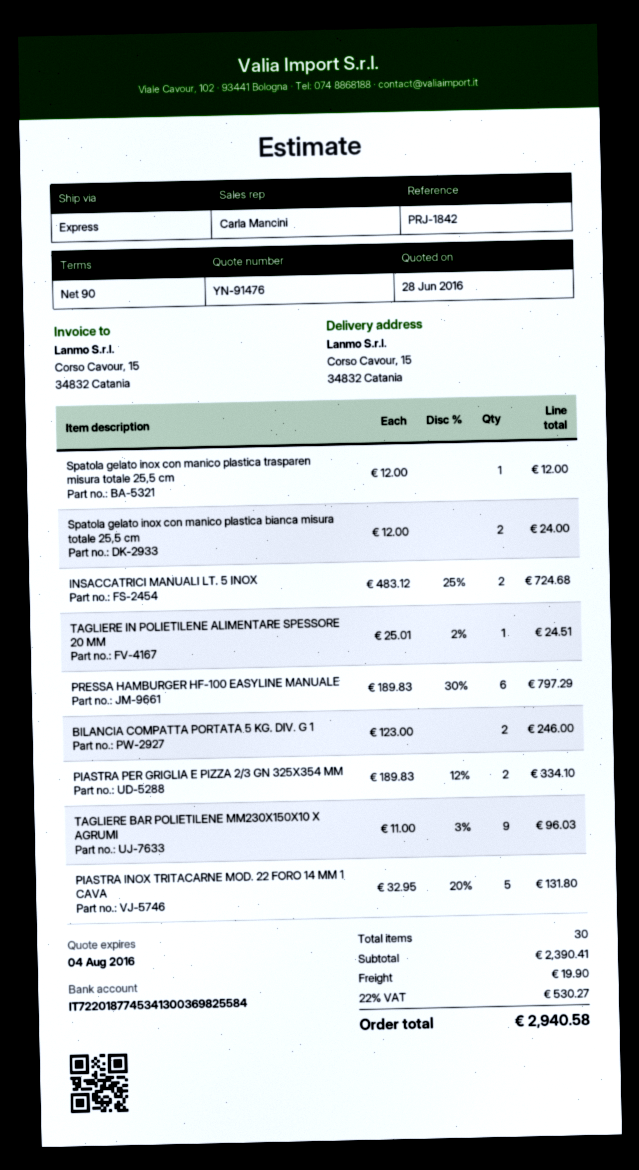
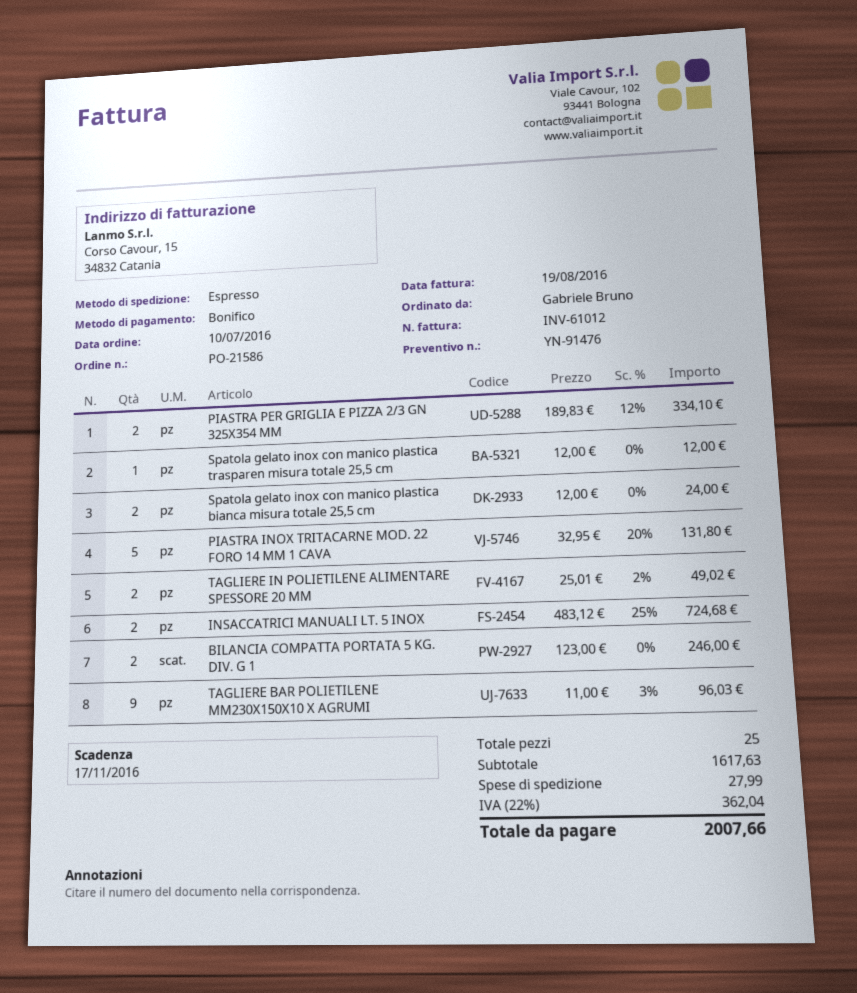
TAGLIERE IN POLIETILENE ALIMENTARE SPESSORE 20 MM: 1 x 25.01 - 2% = 24.51 -> 2 x 25.01 - 2% = 49.02
PRESSA HAMBURGER HF-100 EASYLINE MANUALE: 6 x 189.83 - 30% = 797.29 -> none
total quantity: 30 -> 25
subtotal: 2390.41 -> 1617.63
shipping: 19.90 -> 27.99
tax: 22% = 530.27 -> 22% = 362.04
total: 2940.58 -> 2007.66

